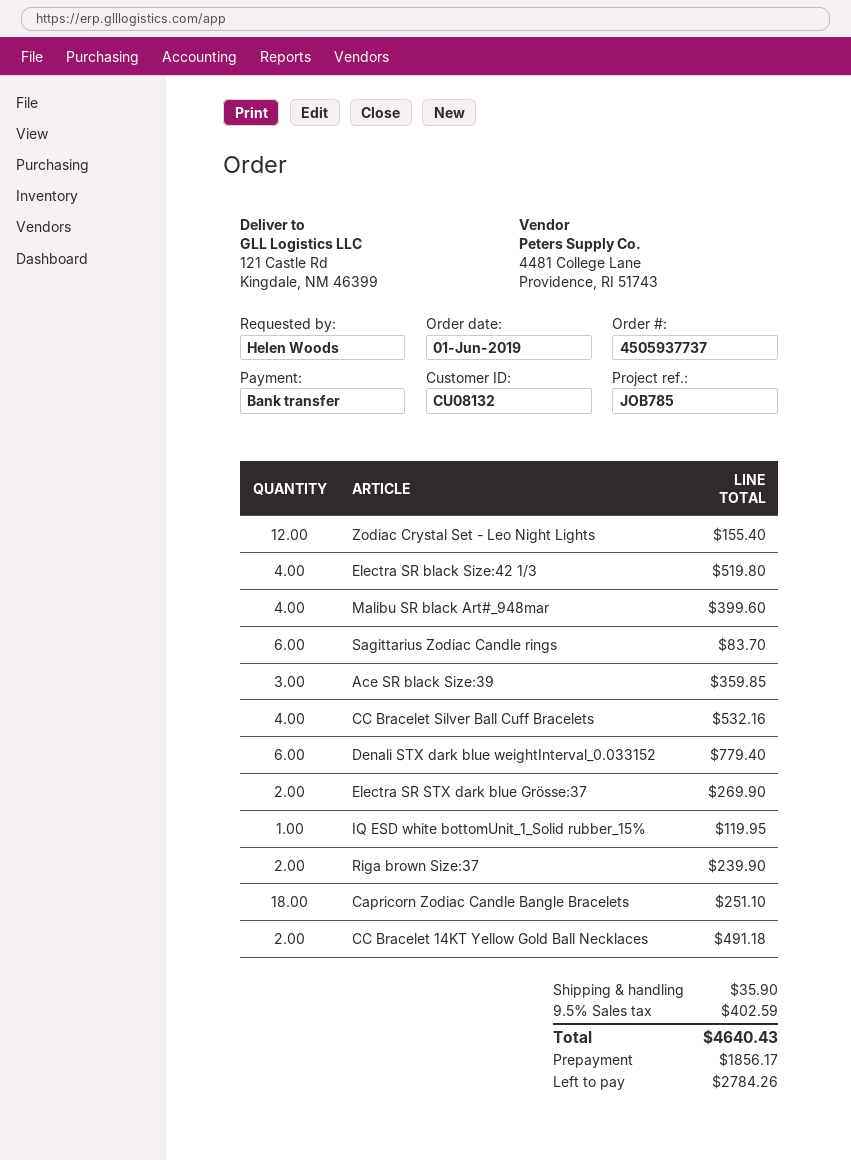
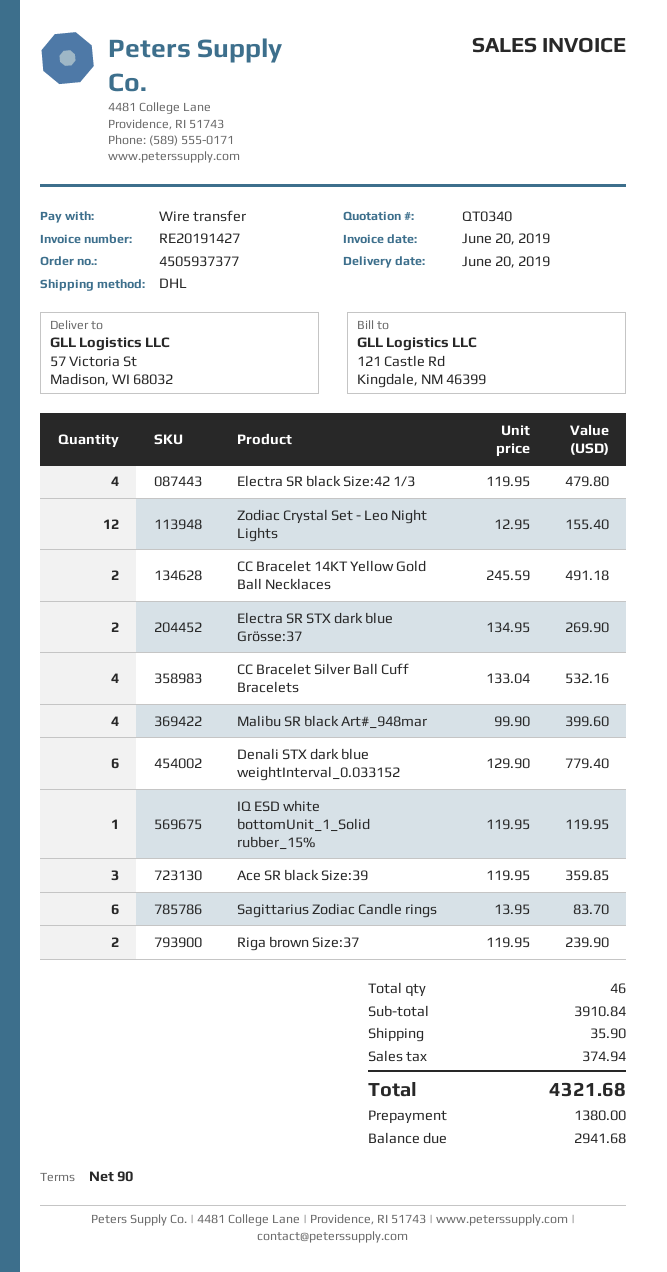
order number: 4505937737 -> 4505937377
ship to: 121 Castle Rd, Kingdale, NM 46399 -> 57 Victoria St, Madison, WI 68032
Electra SR black Size:42 1/3: 4 for 519.80 -> 4 for 479.80
Capricorn Zodiac Candle Bangle Bracelets: 18 for 251.10 -> none
tax: 402.59 -> 374.94
total: 4640.43 -> 4321.68
deposit: 1856.17 -> 1380.00
balance: 2784.26 -> 2941.68

